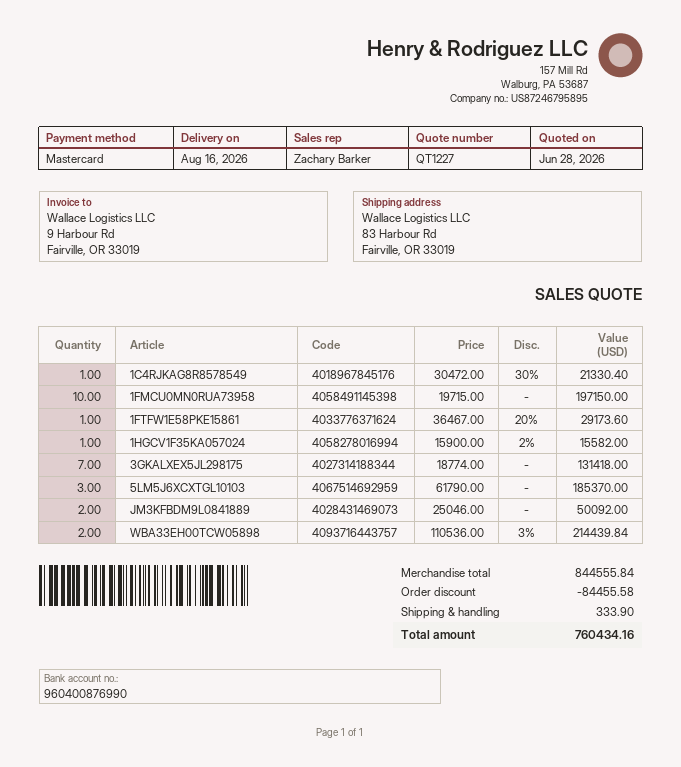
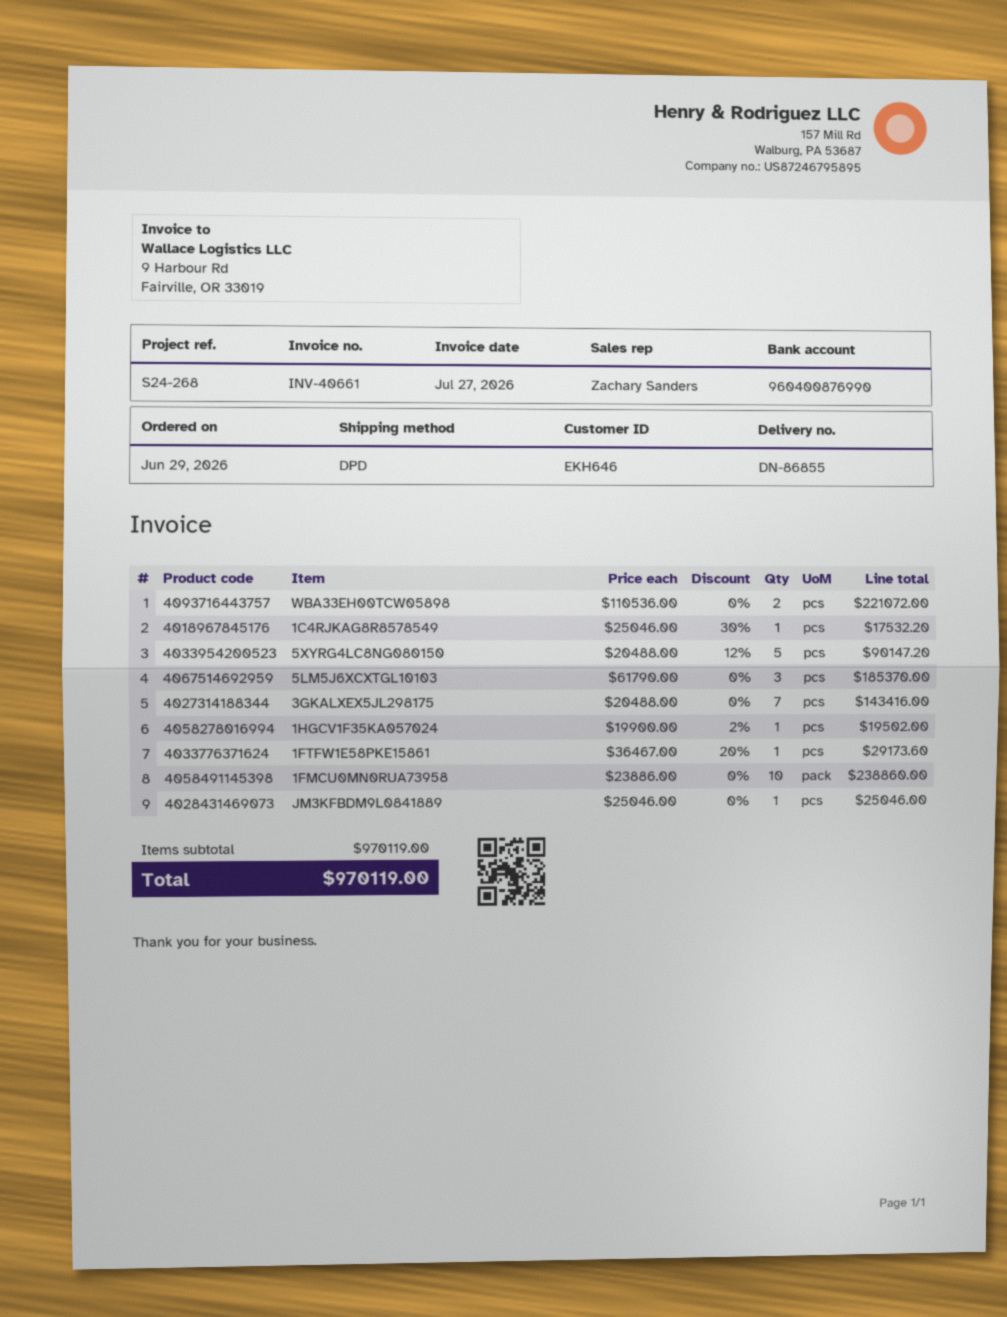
sales rep: Zachary Barker -> Zachary Sanders
1C4RJKAG8R8578549: 1 x 30472.00 - 30% = 21330.40 -> 1 x 25046.00 - 30% = 17532.20
1FMCU0MN0RUA73958: 10 x 19715.00 = 197150.00 -> 10 x 23886.00 = 238860.00
1HGCV1F35KA057024: 1 x 15900.00 - 2% = 15582.00 -> 1 x 19900.00 - 2% = 19502.00
3GKALXEX5JL298175: 7 x 18774.00 = 131418.00 -> 7 x 20488.00 = 143416.00
JM3KFBDM9L0841889: 2 x 25046.00 = 50092.00 -> 1 x 25046.00 = 25046.00
WBA33EH00TCW05898: 2 x 110536.00 - 3% = 214439.84 -> 2 x 110536.00 = 221072.00
5XYRG4LC8NG080150: none -> 5 x 20488.00 - 12% = 90147.20
subtotal: 844555.84 -> 970119.00
discount: 84455.58 -> none
shipping: 333.90 -> none
total: 760434.16 -> 970119.00

